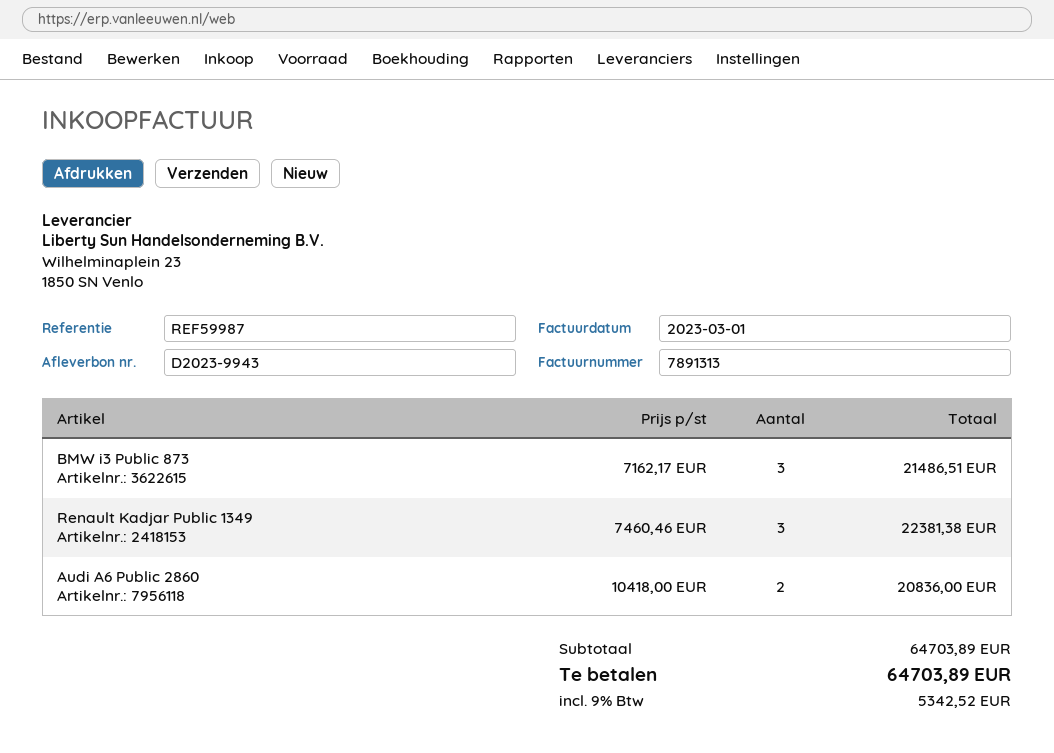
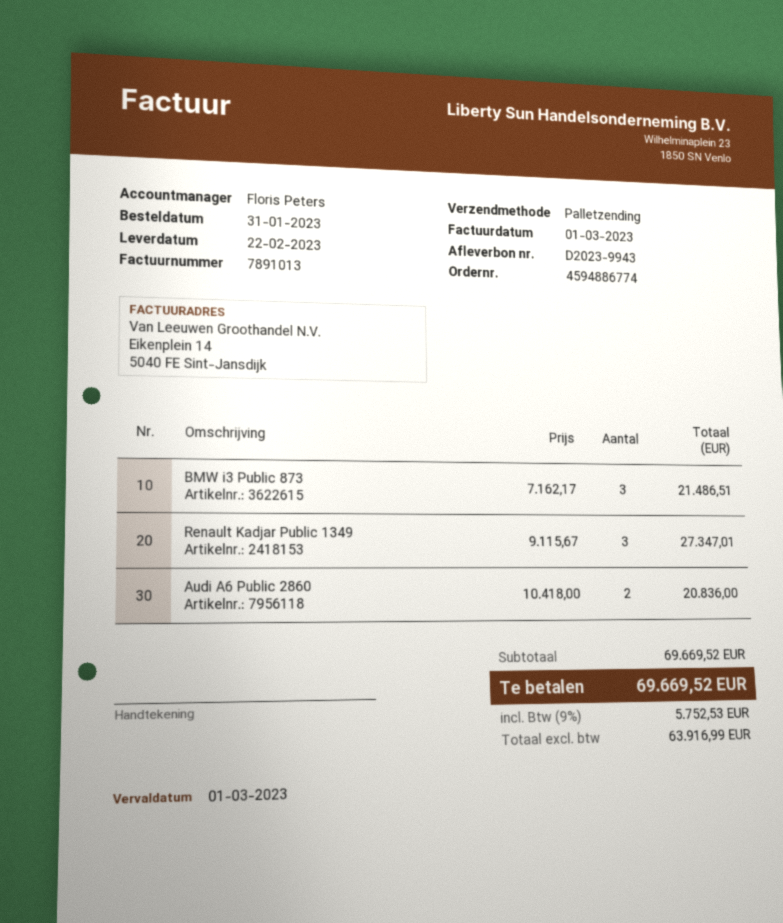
invoice number: 7891313 -> 7891013
Renault Kadjar Public 1349: 3 x 7460.46 = 22381.38 -> 3 x 9115.67 = 27347.01
subtotal: 64703.89 -> 69669.52
tax: 9% = 5342.52 -> 9% = 5752.53
total: 64703.89 -> 69669.52

